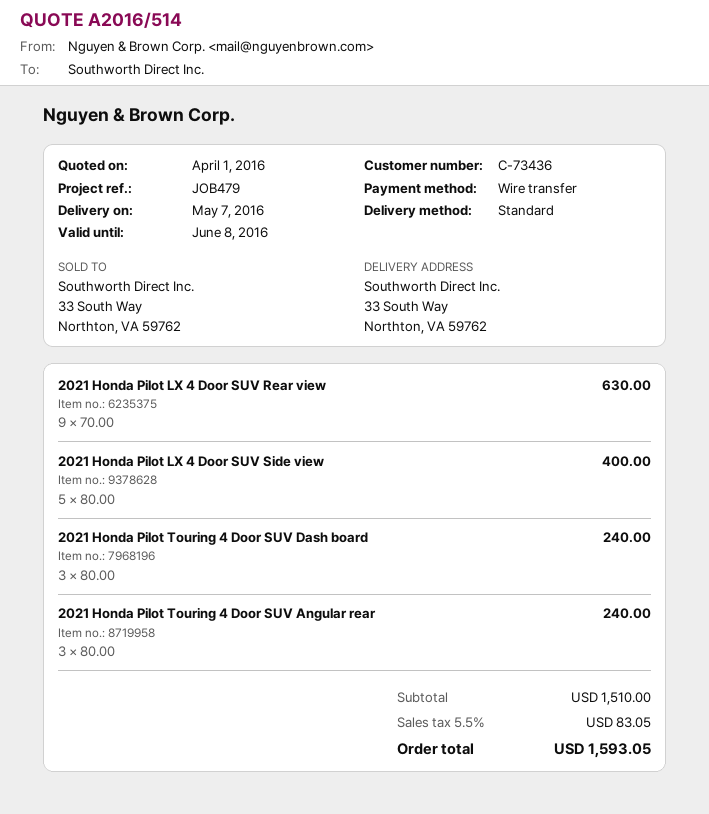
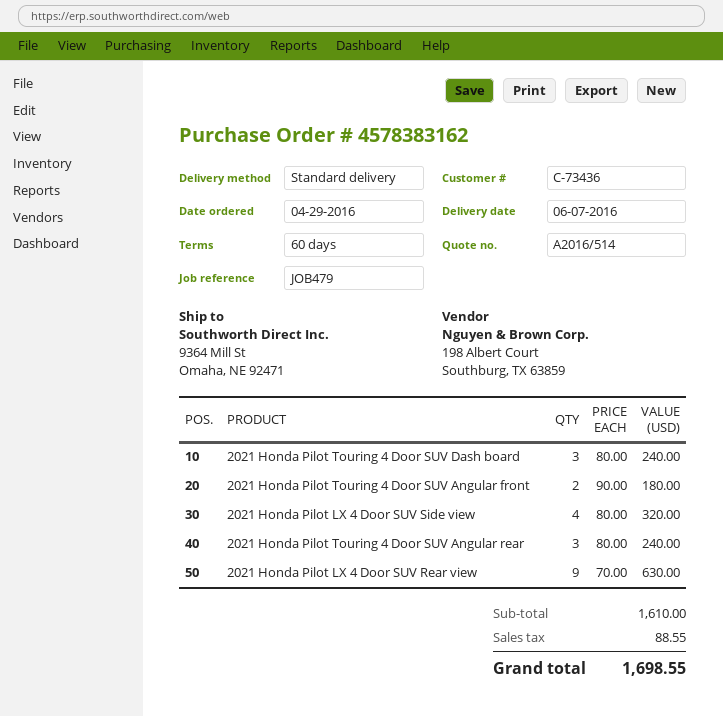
delivery date: 2016-05-07 -> 2016-06-07
ship to: 33 South Way, Northton, VA 59762 -> 9364 Mill St, Omaha, NE 92471
2021 Honda Pilot LX 4 Door SUV Side view: 5 x 80.00 = 400.00 -> 4 x 80.00 = 320.00
2021 Honda Pilot Touring 4 Door SUV Angular front: none -> 2 x 90.00 = 180.00
subtotal: 1510.00 -> 1610.00
tax: 83.05 -> 88.55
total: 1593.05 -> 1698.55

